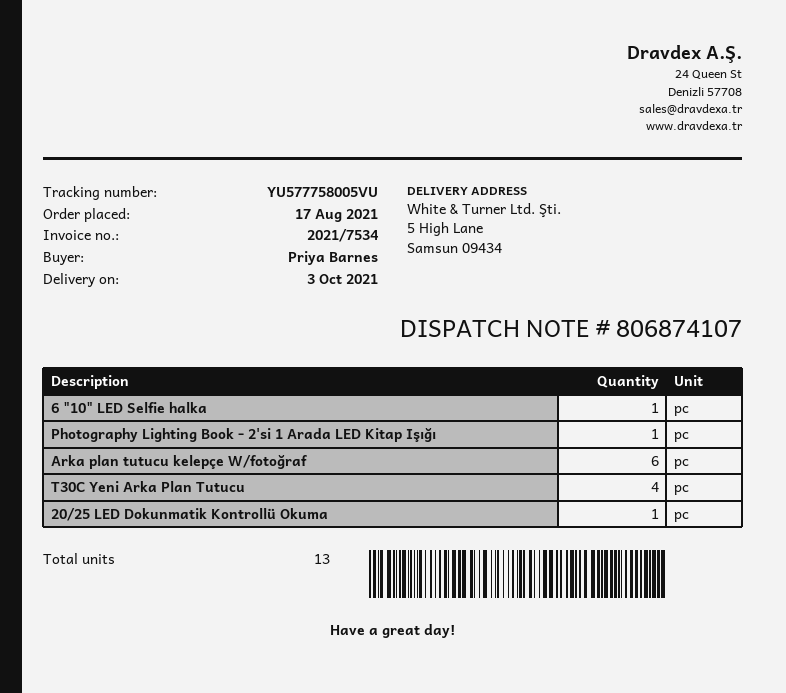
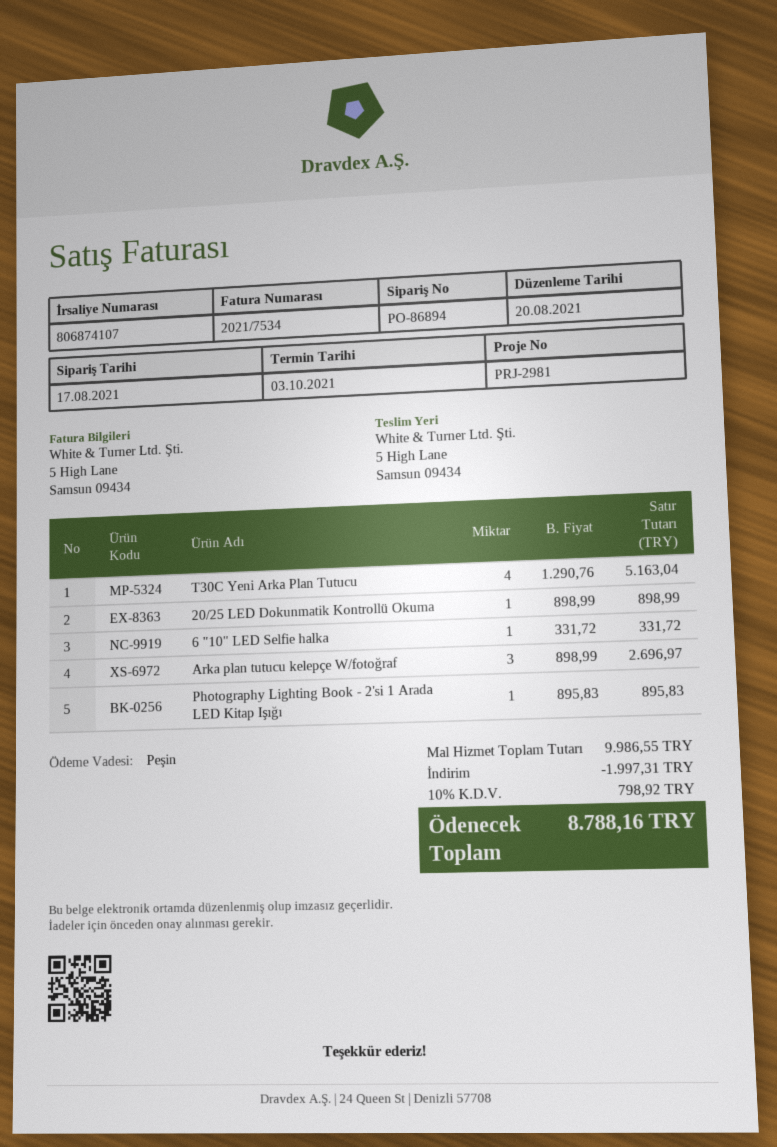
Arka plan tutucu kelepçe W/fotoğraf: 6 -> 3

